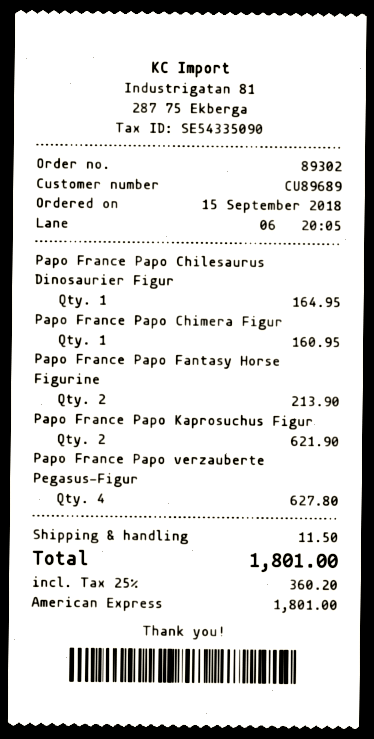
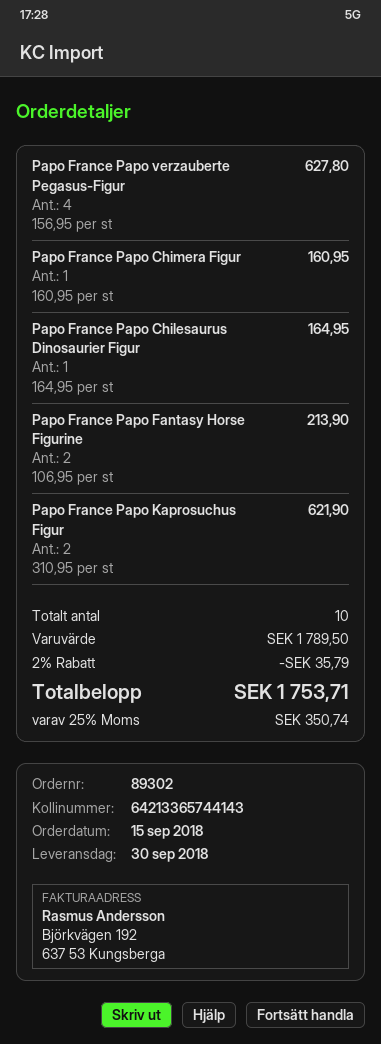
discount: none -> 2% = 35.79
shipping: 11.50 -> none
tax: 25% = 360.20 -> 25% = 350.74
total: 1801.00 -> 1753.71

